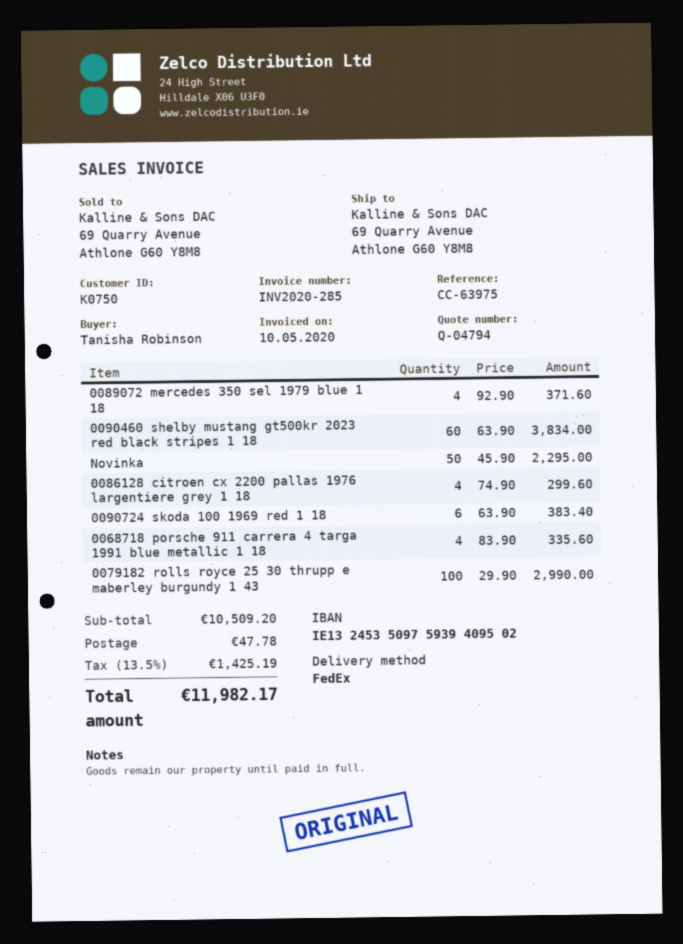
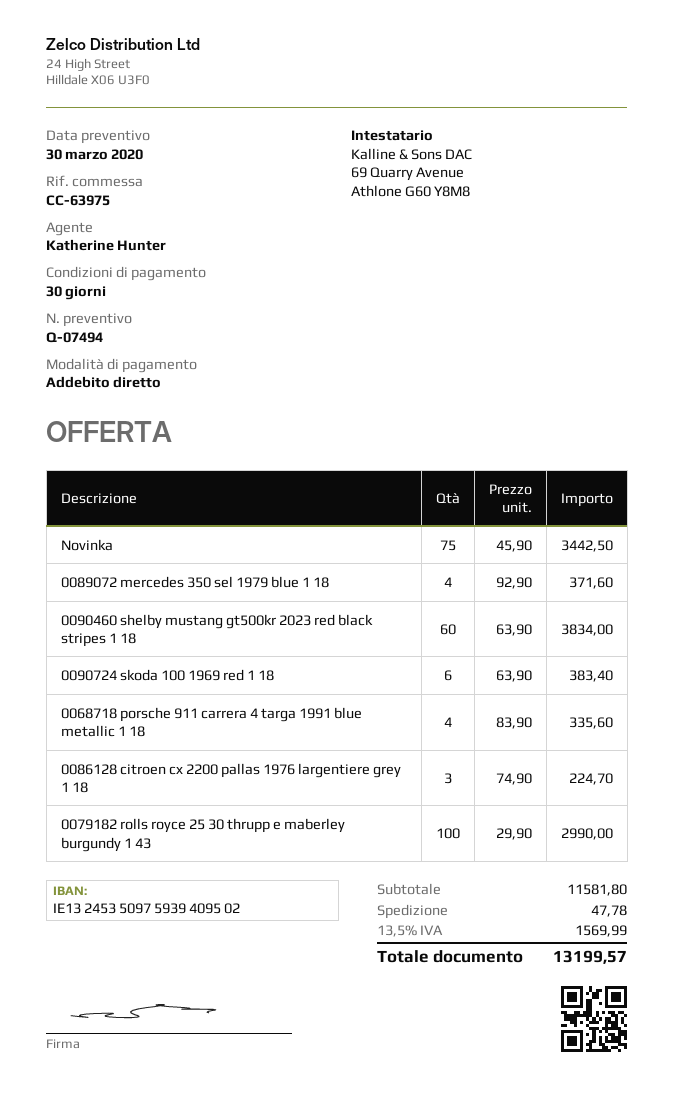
quote number: Q-04794 -> Q-07494
Novinka: 50 x 45.90 = 2295.00 -> 75 x 45.90 = 3442.50
0086128 citroen cx 2200 pallas 1976 largentiere grey 1 18: 4 x 74.90 = 299.60 -> 3 x 74.90 = 224.70
subtotal: 10509.20 -> 11581.80
tax: 13.5% = 1425.19 -> 13.5% = 1569.99
total: 11982.17 -> 13199.57

